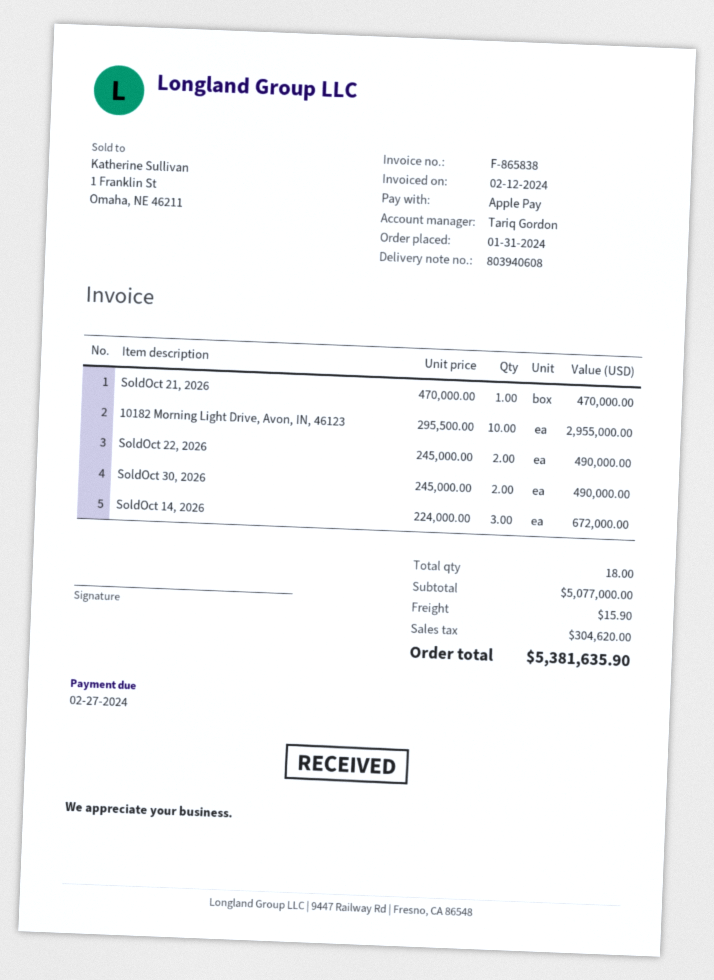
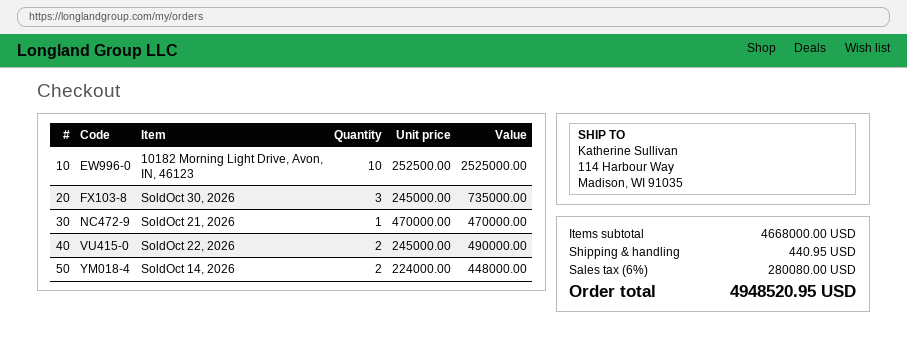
10182 Morning Light Drive, Avon, IN, 46123: 10 x 295500.00 = 2955000.00 -> 10 x 252500.00 = 2525000.00
SoldOct 30, 2026: 2 x 245000.00 = 490000.00 -> 3 x 245000.00 = 735000.00
SoldOct 14, 2026: 3 x 224000.00 = 672000.00 -> 2 x 224000.00 = 448000.00
subtotal: 5077000.00 -> 4668000.00
shipping: 15.90 -> 440.95
tax: 304620.00 -> 280080.00
total: 5381635.90 -> 4948520.95

